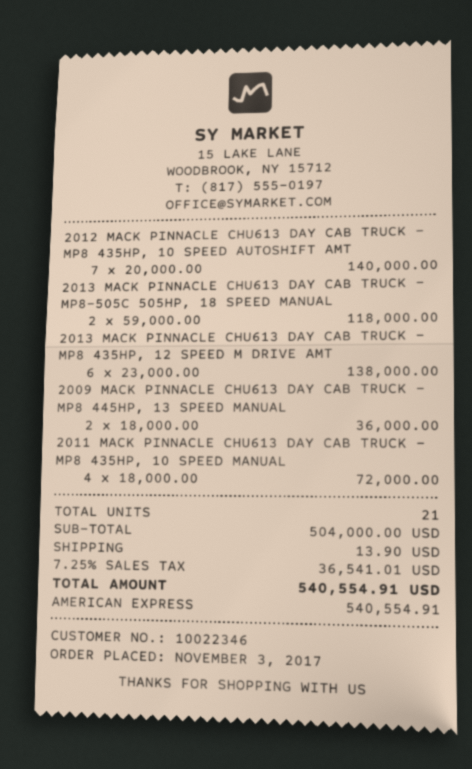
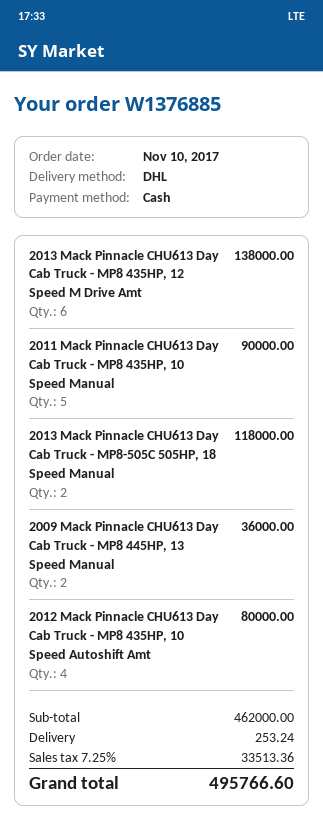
order date: 2017-11-03 -> 2017-11-10
payment method: American Express -> cash
2012 MACK PINNACLE CHU613 DAY CAB TRUCK - MP8 435HP, 10 SPEED AUTOSHIFT AMT: 7 for 140000.00 -> 4 for 80000.00
2011 MACK PINNACLE CHU613 DAY CAB TRUCK - MP8 435HP, 10 SPEED MANUAL: 4 for 72000.00 -> 5 for 90000.00
subtotal: 504000.00 -> 462000.00
shipping: 13.90 -> 253.24
tax: 7.25% = 36541.01 -> 7.25% = 33513.36
total: 540554.91 -> 495766.60

